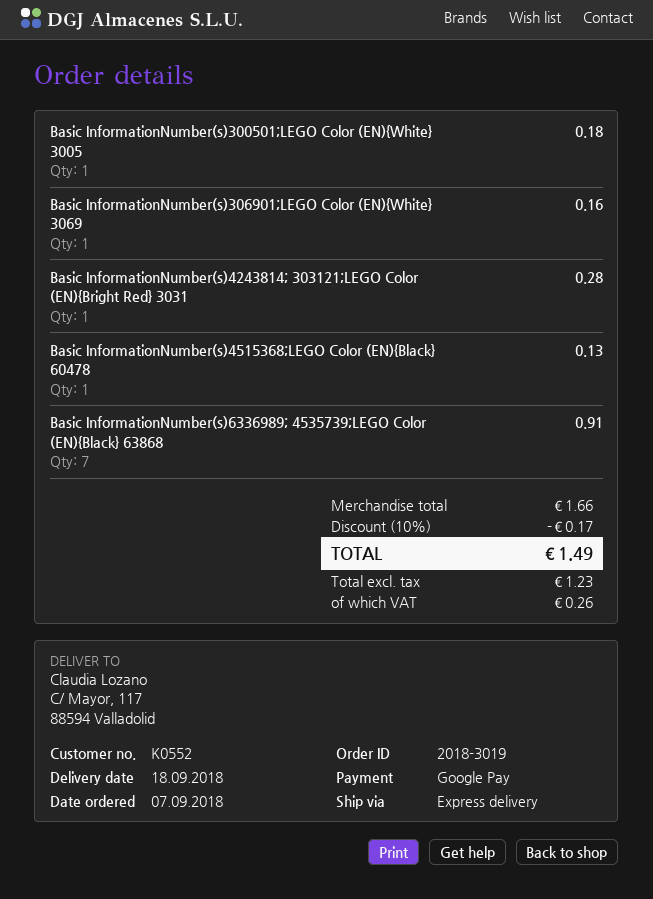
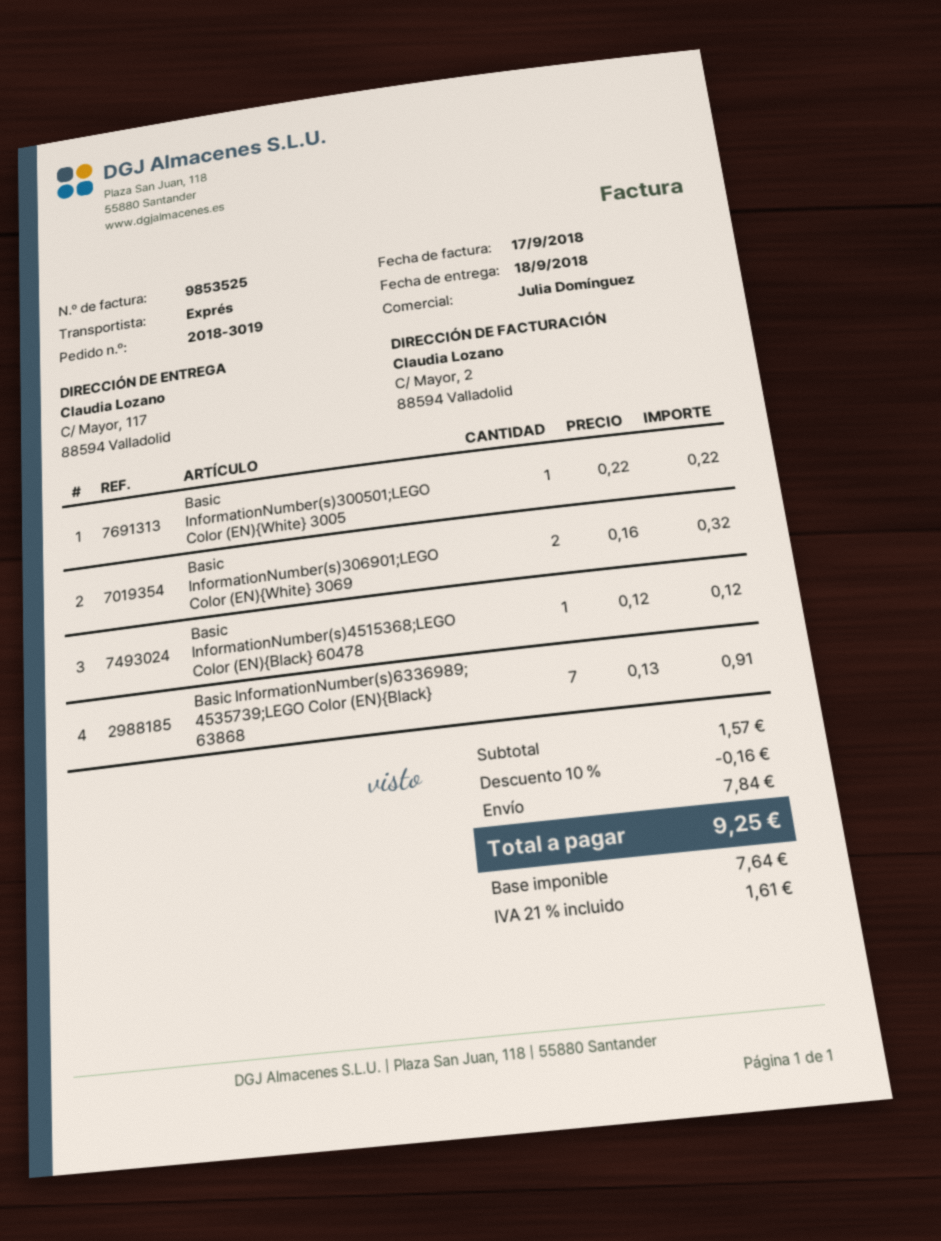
Basic InformationNumber(s)300501;LEGO Color (EN){White} 3005: 1 for 0.18 -> 1 for 0.22
Basic InformationNumber(s)306901;LEGO Color (EN){White} 3069: 1 for 0.16 -> 2 for 0.32
Basic InformationNumber(s)4243814; 303121;LEGO Color (EN){Bright Red} 3031: 1 for 0.28 -> none
Basic InformationNumber(s)4515368;LEGO Color (EN){Black} 60478: 1 for 0.13 -> 1 for 0.12
subtotal: 1.66 -> 1.57
discount: 10% = 0.17 -> 10% = 0.16
shipping: none -> 7.84
net: 1.23 -> 7.64
tax: 0.26 -> 1.61
total: 1.49 -> 9.25

